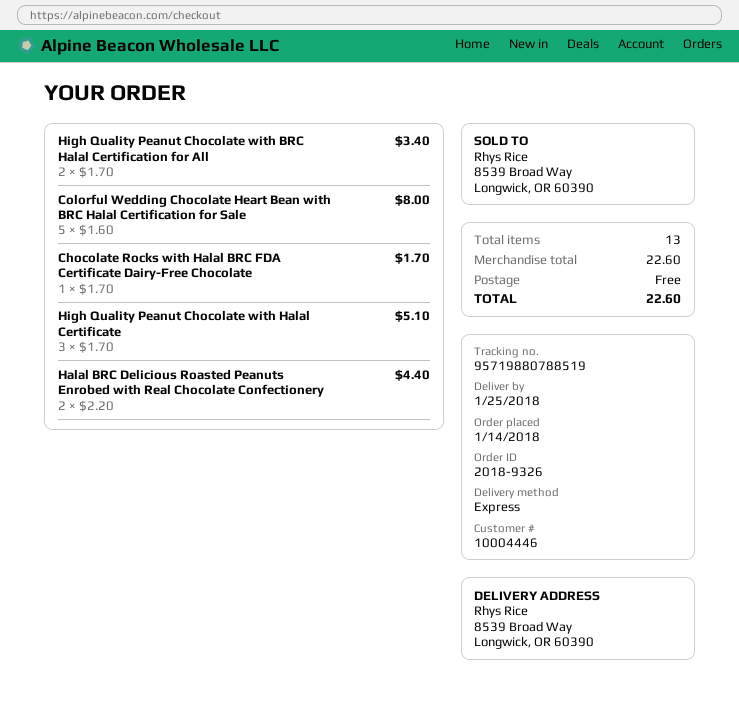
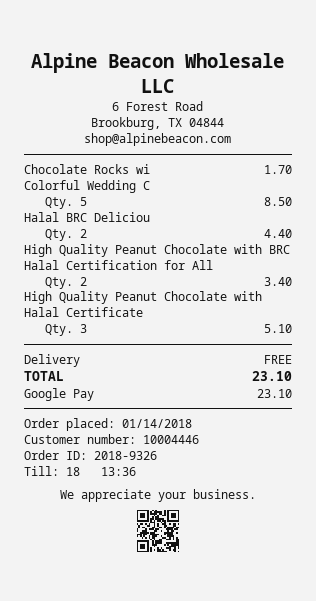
Colorful Wedding Chocolate Heart Bean with BRC Halal Certification for Sale: 5 for 8.00 -> 5 for 8.50
total: 22.60 -> 23.10

